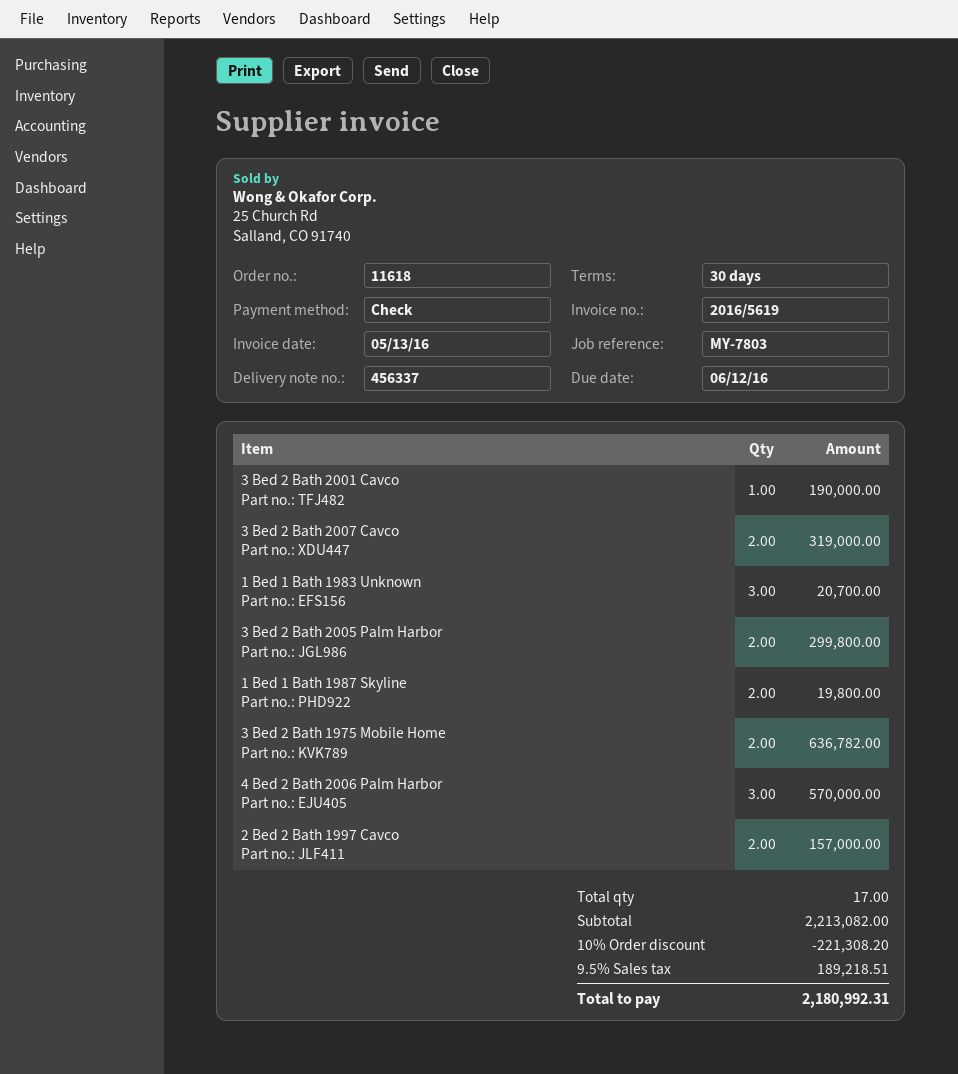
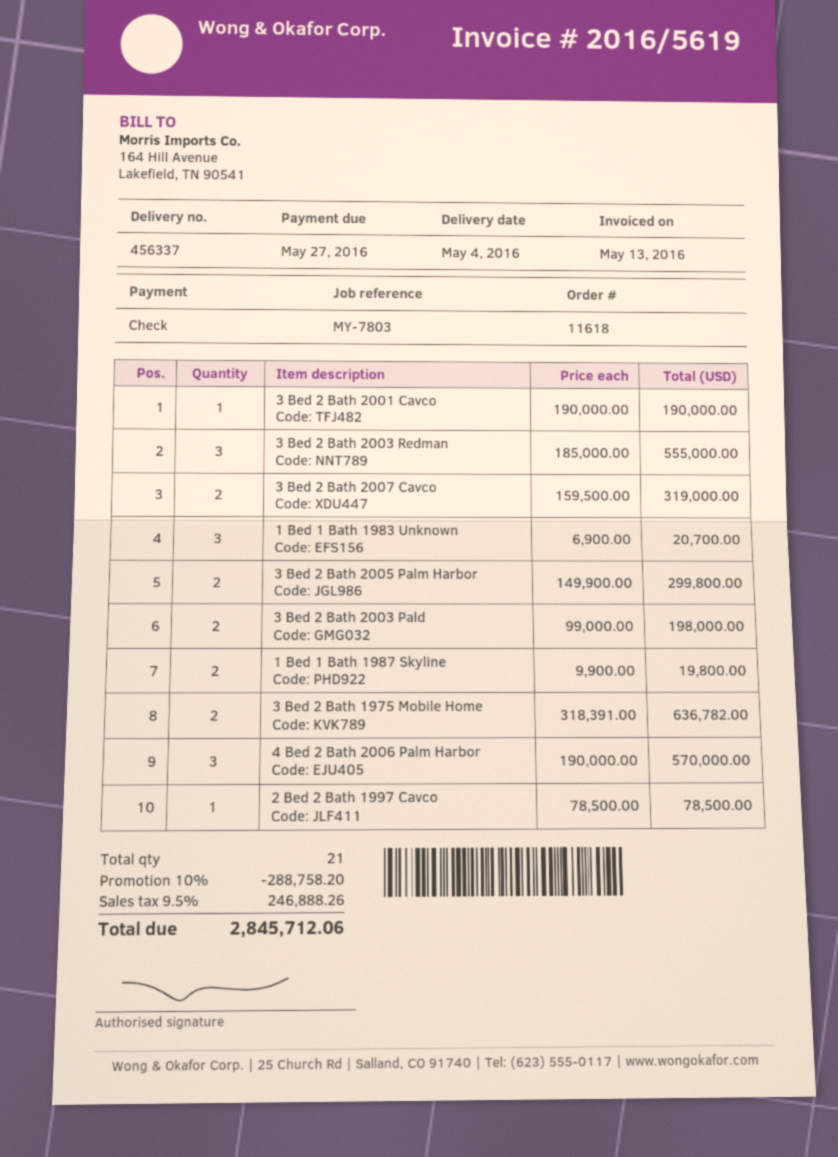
due date: 2016-06-12 -> 2016-05-27
2 Bed 2 Bath 1997 Cavco: 2 for 157000.00 -> 1 for 78500.00
3 Bed 2 Bath 2003 Redman: none -> 3 for 555000.00
3 Bed 2 Bath 2003 Pald: none -> 2 for 198000.00
total quantity: 17 -> 21
discount: 10% = 221308.20 -> 10% = 288758.20
tax: 9.5% = 189218.51 -> 9.5% = 246888.26
total: 2180992.31 -> 2845712.06

